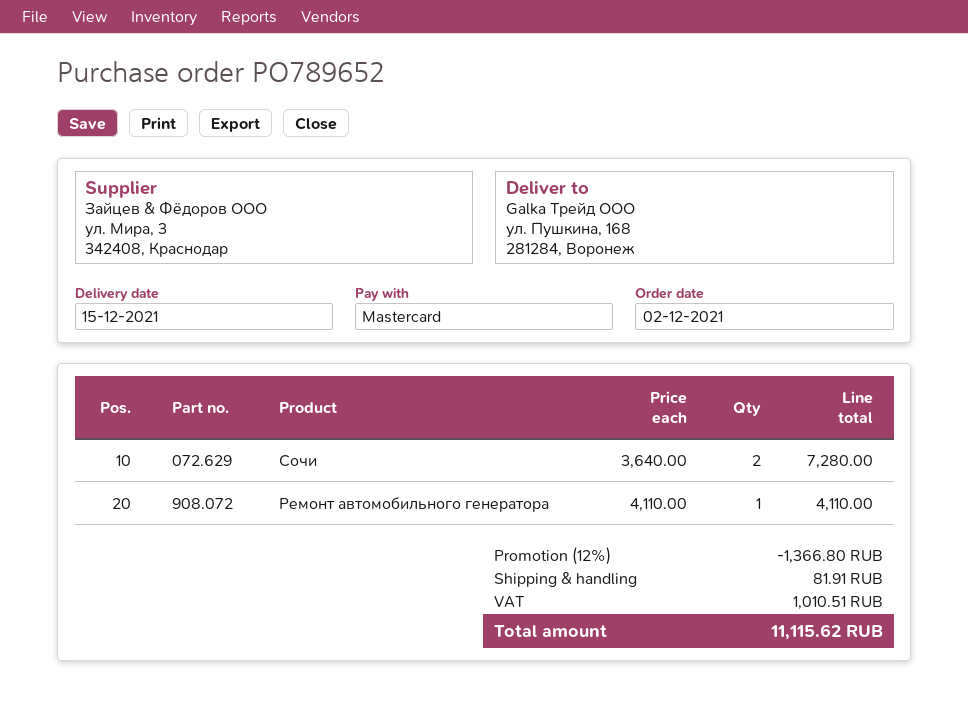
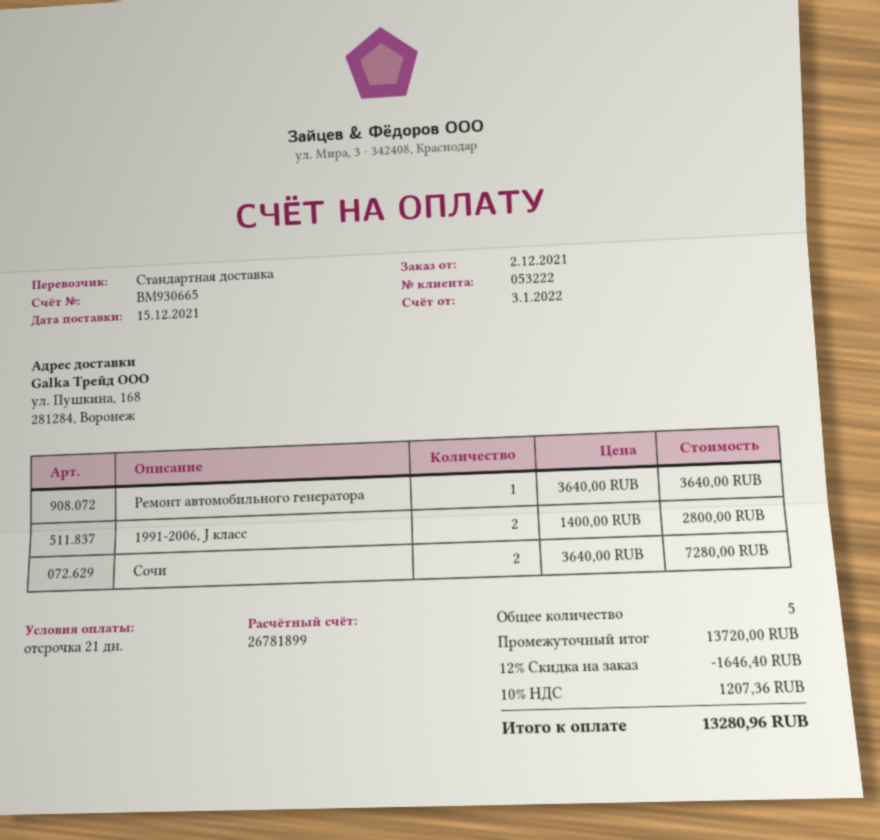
Ремонт автомобильного генератора: 1 x 4110.00 = 4110.00 -> 1 x 3640.00 = 3640.00
1991-2006, J класс: none -> 2 x 1400.00 = 2800.00
discount: 12% = 1366.80 -> 12% = 1646.40
shipping: 81.91 -> none
tax: 1010.51 -> 1207.36
total: 11115.62 -> 13280.96

